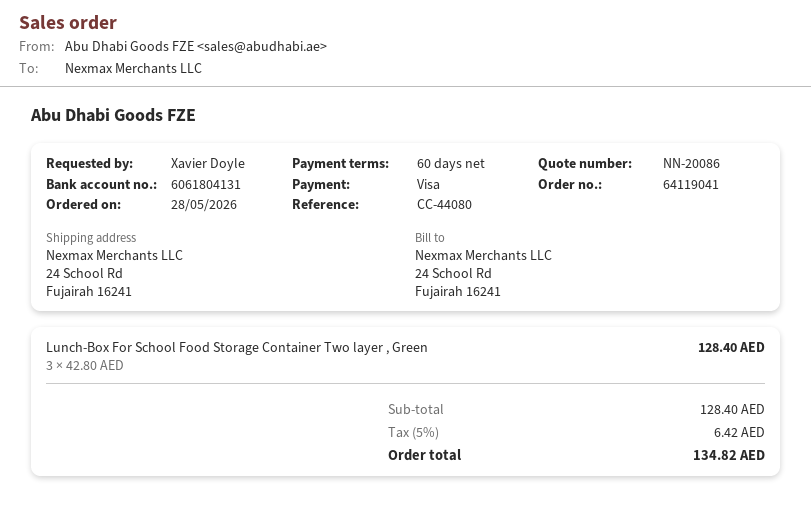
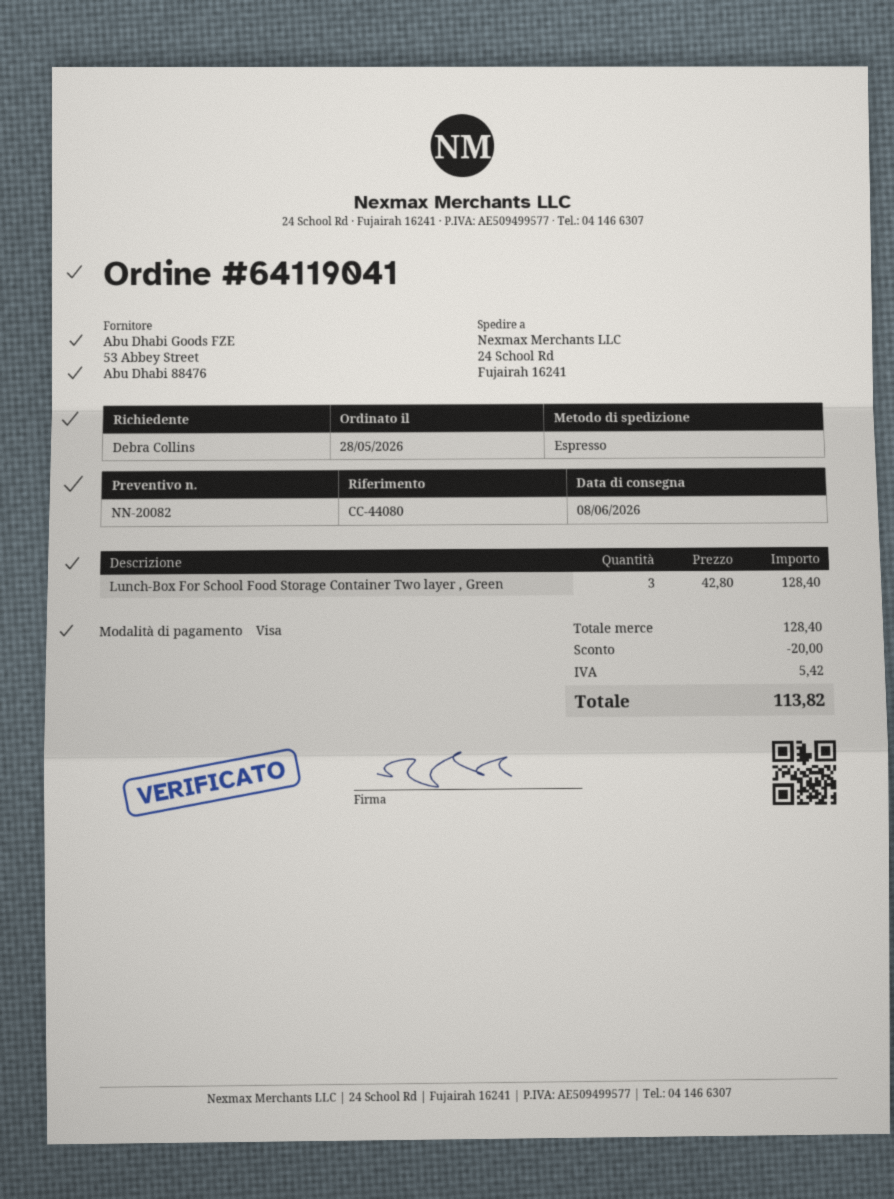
quote number: NN-20086 -> NN-20082
ordered by: Xavier Doyle -> Debra Collins
discount: none -> 20.00
tax: 6.42 -> 5.42
total: 134.82 -> 113.82

